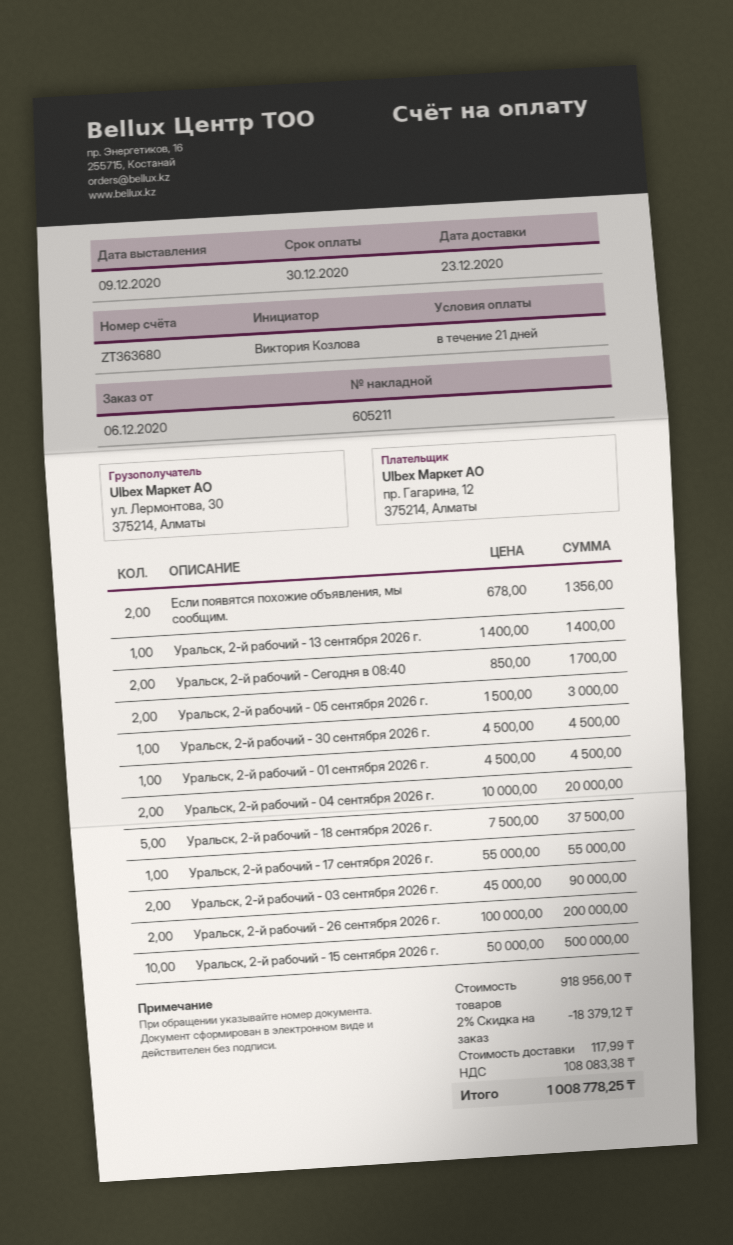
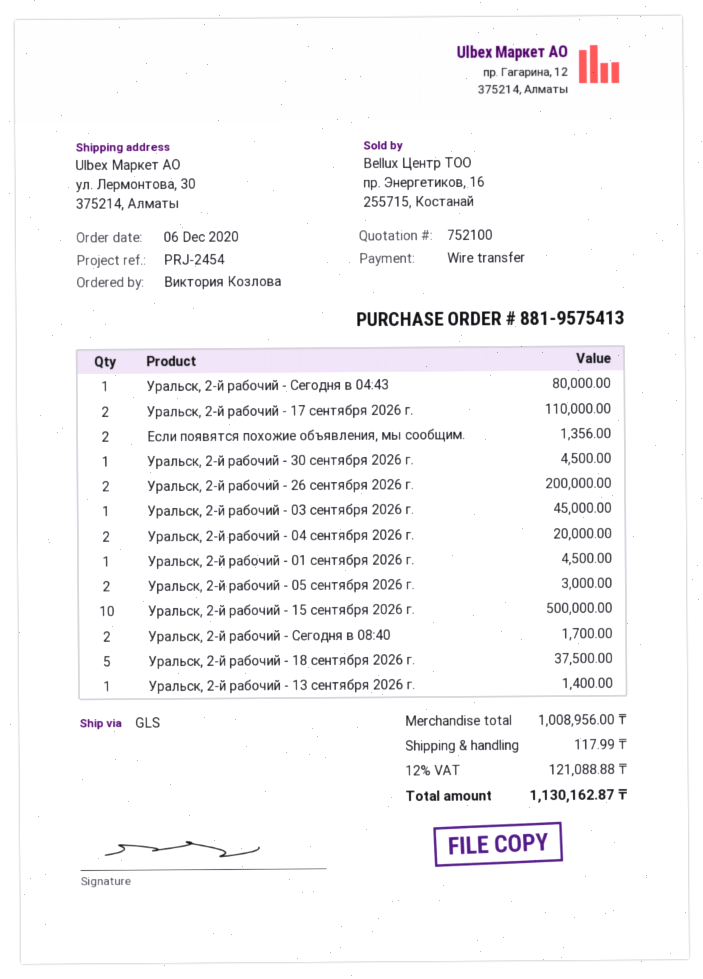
Уральск, 2-й рабочий - 17 сентября 2026 г.: 1 for 55000.00 -> 2 for 110000.00
Уральск, 2-й рабочий - 03 сентября 2026 г.: 2 for 90000.00 -> 1 for 45000.00
Уральск, 2-й рабочий - Сегодня в 04:43: none -> 1 for 80000.00
subtotal: 918956.00 -> 1008956.00
discount: 2% = 18379.12 -> none
tax: 108083.38 -> 121088.88
total: 1008778.25 -> 1130162.87

